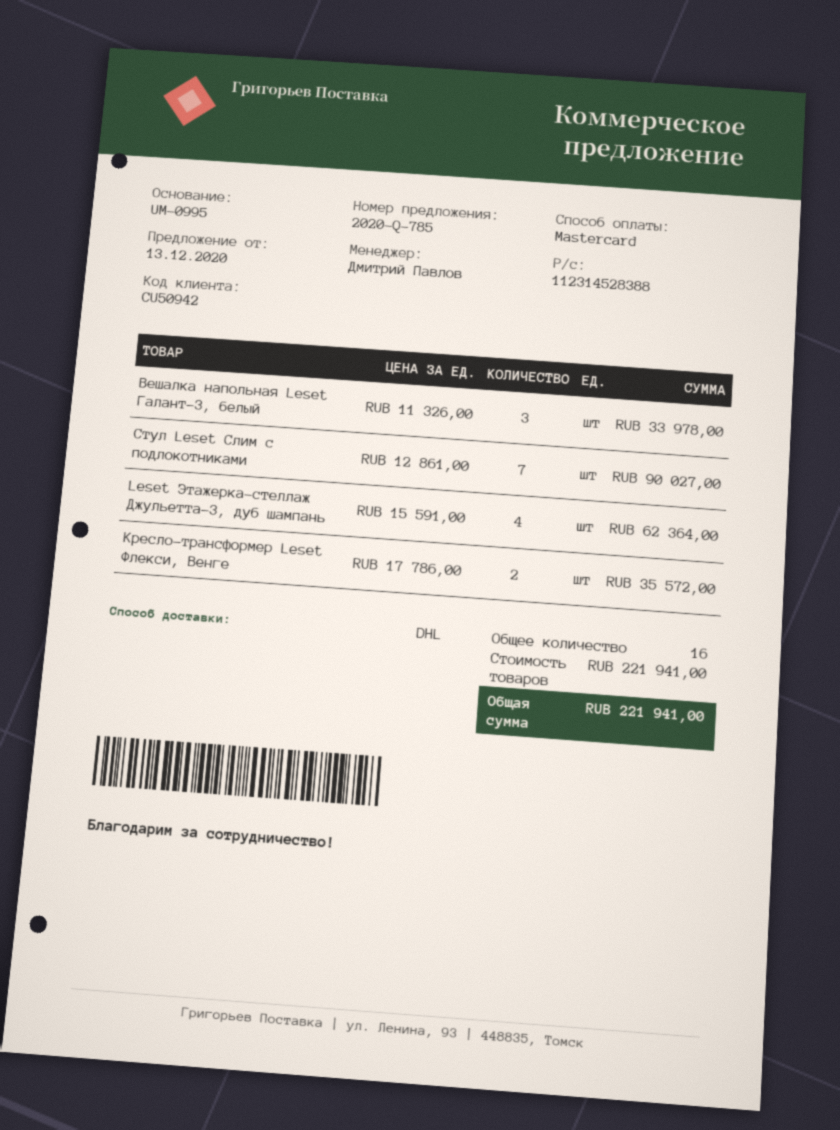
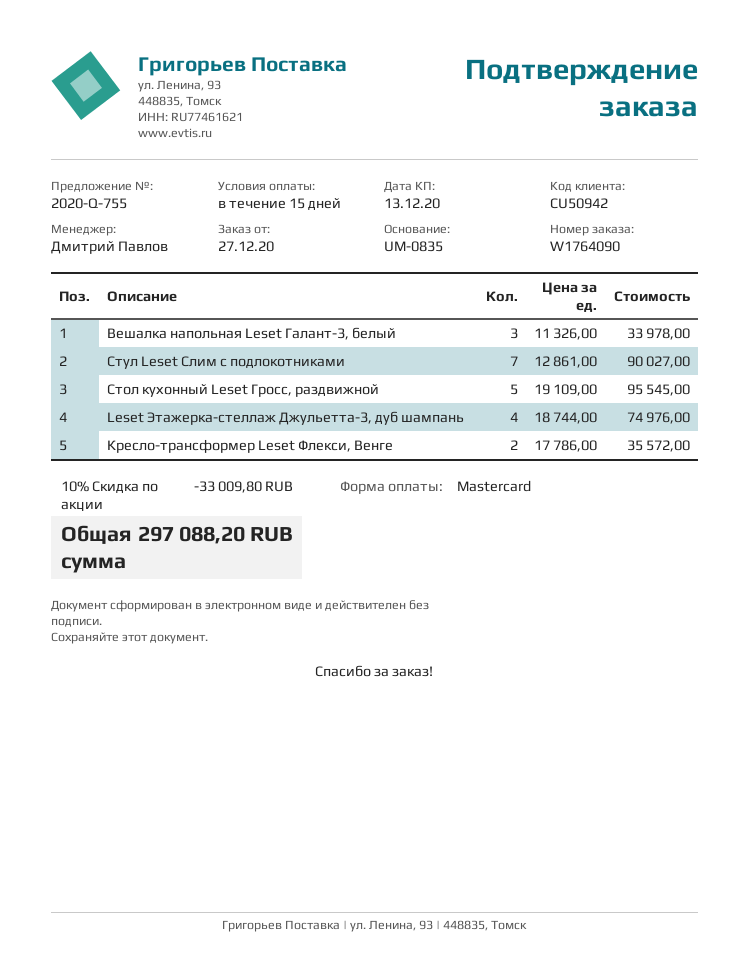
quote number: 2020-Q-785 -> 2020-Q-755
reference: UM-0995 -> UM-0835
Leset Этажерка-стеллаж Джульетта-3, дуб шампань: 4 x 15591.00 = 62364.00 -> 4 x 18744.00 = 74976.00
Стол кухонный Leset Гросс, раздвижной: none -> 5 x 19109.00 = 95545.00
discount: none -> 10% = 33009.80
total: 221941.00 -> 297088.20

